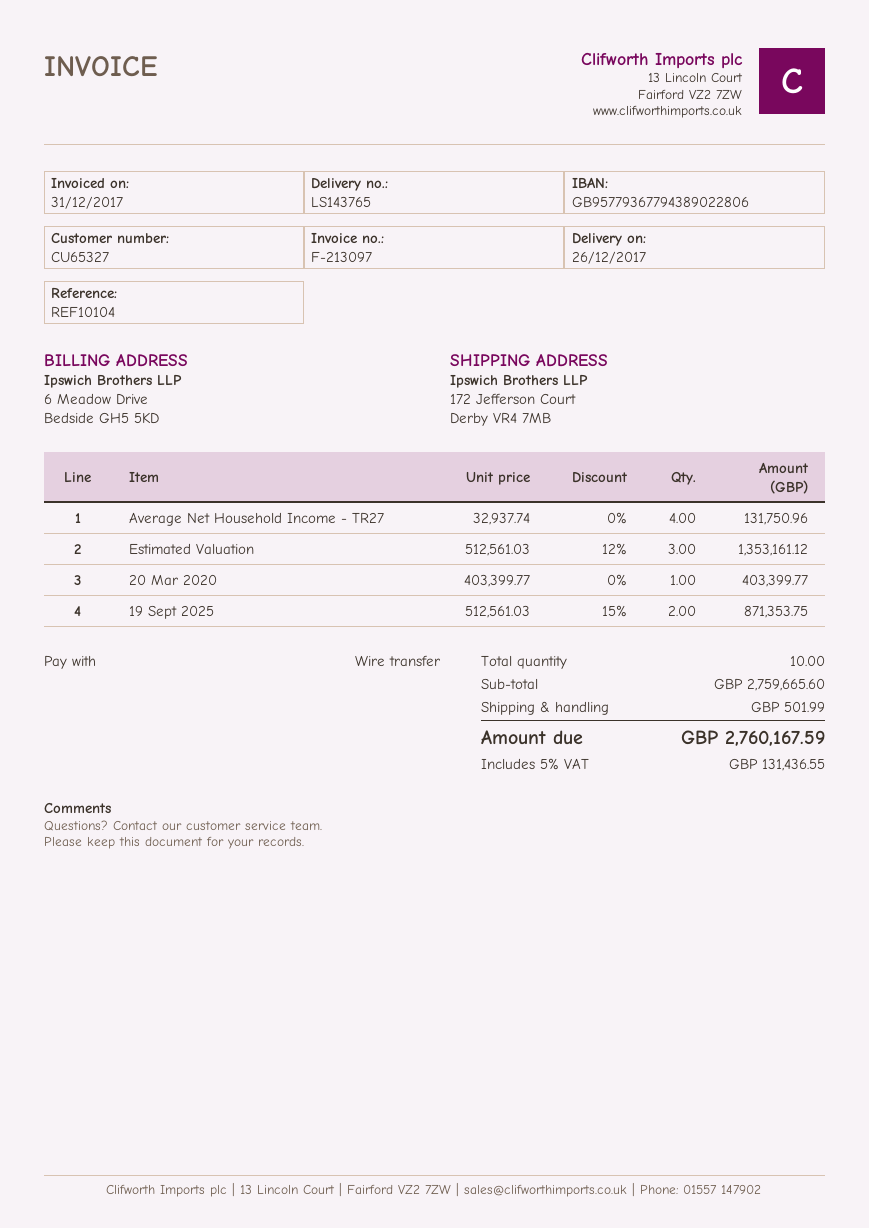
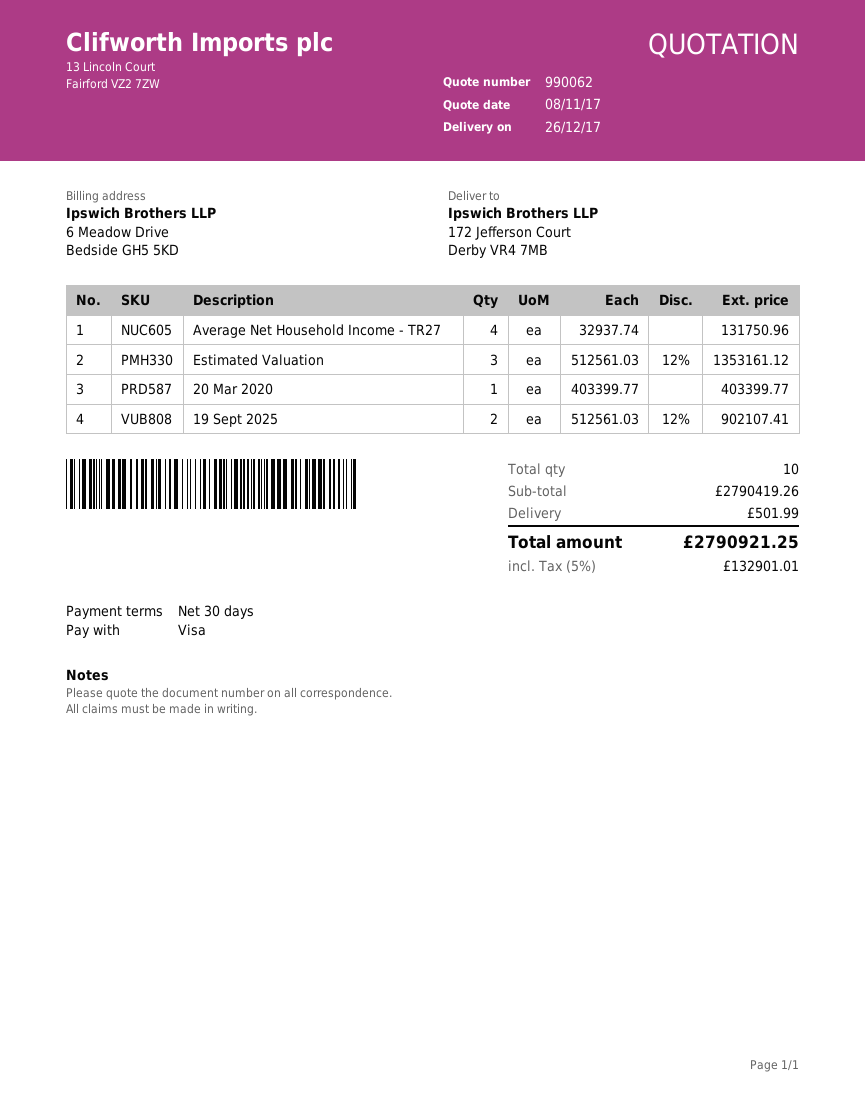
payment method: bank transfer -> Visa
19 Sept 2025: 2 x 512561.03 - 15% = 871353.75 -> 2 x 512561.03 - 12% = 902107.41
subtotal: 2759665.60 -> 2790419.26
tax: 5% = 131436.55 -> 5% = 132901.01
total: 2760167.59 -> 2790921.25

